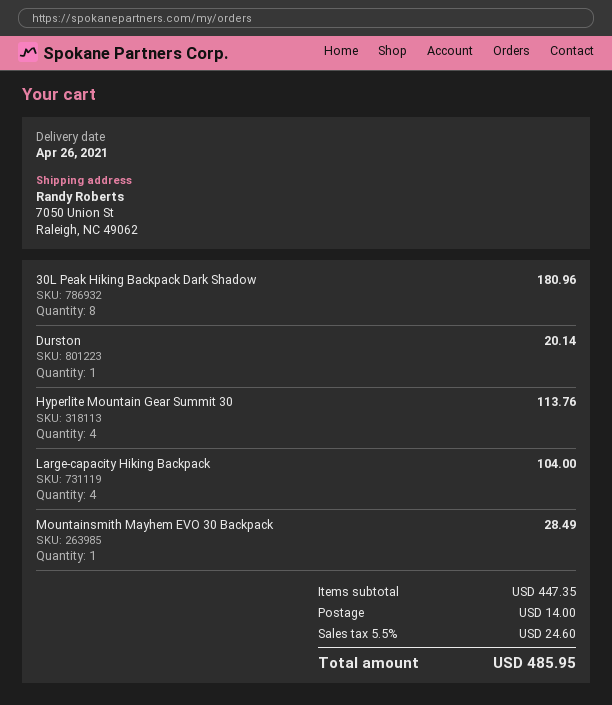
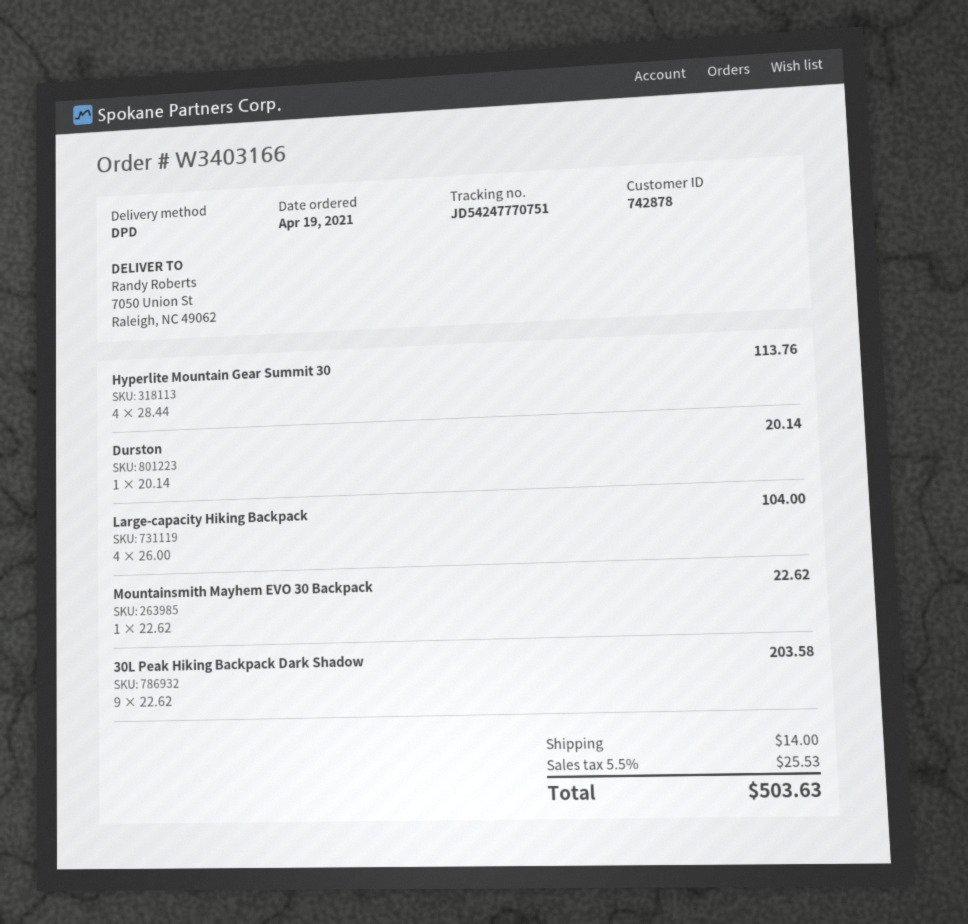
30L Peak Hiking Backpack Dark Shadow: 8 for 180.96 -> 9 for 203.58
Mountainsmith Mayhem EVO 30 Backpack: 1 for 28.49 -> 1 for 22.62
tax: 5.5% = 24.60 -> 5.5% = 25.53
total: 485.95 -> 503.63

